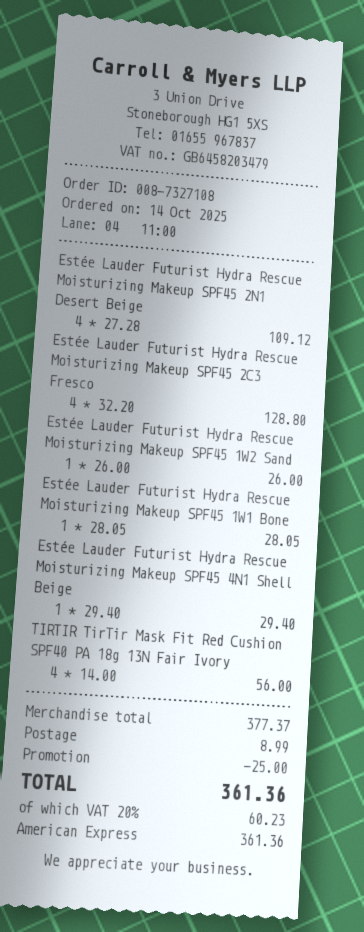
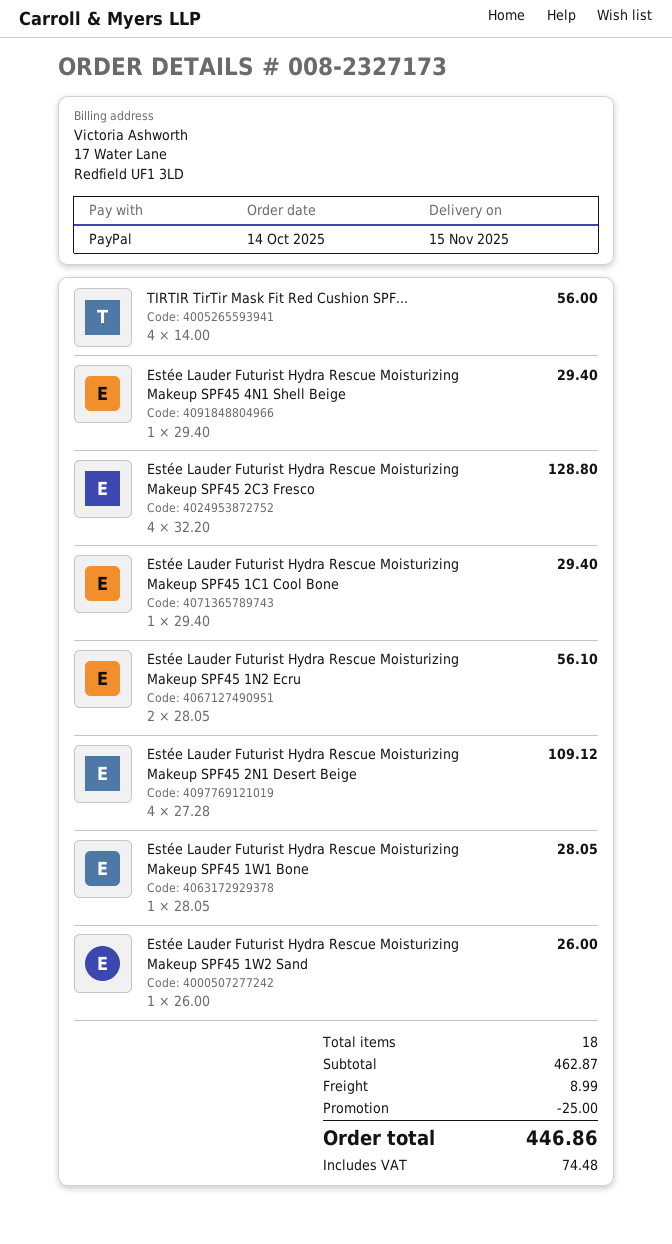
order number: 008-7327108 -> 008-2327173
payment method: American Express -> PayPal
Estée Lauder Futurist Hydra Rescue Moisturizing Makeup SPF45 1C1 Cool Bone: none -> 1 x 29.40 = 29.40
Estée Lauder Futurist Hydra Rescue Moisturizing Makeup SPF45 1N2 Ecru: none -> 2 x 28.05 = 56.10
subtotal: 377.37 -> 462.87
tax: 60.23 -> 74.48
total: 361.36 -> 446.86

